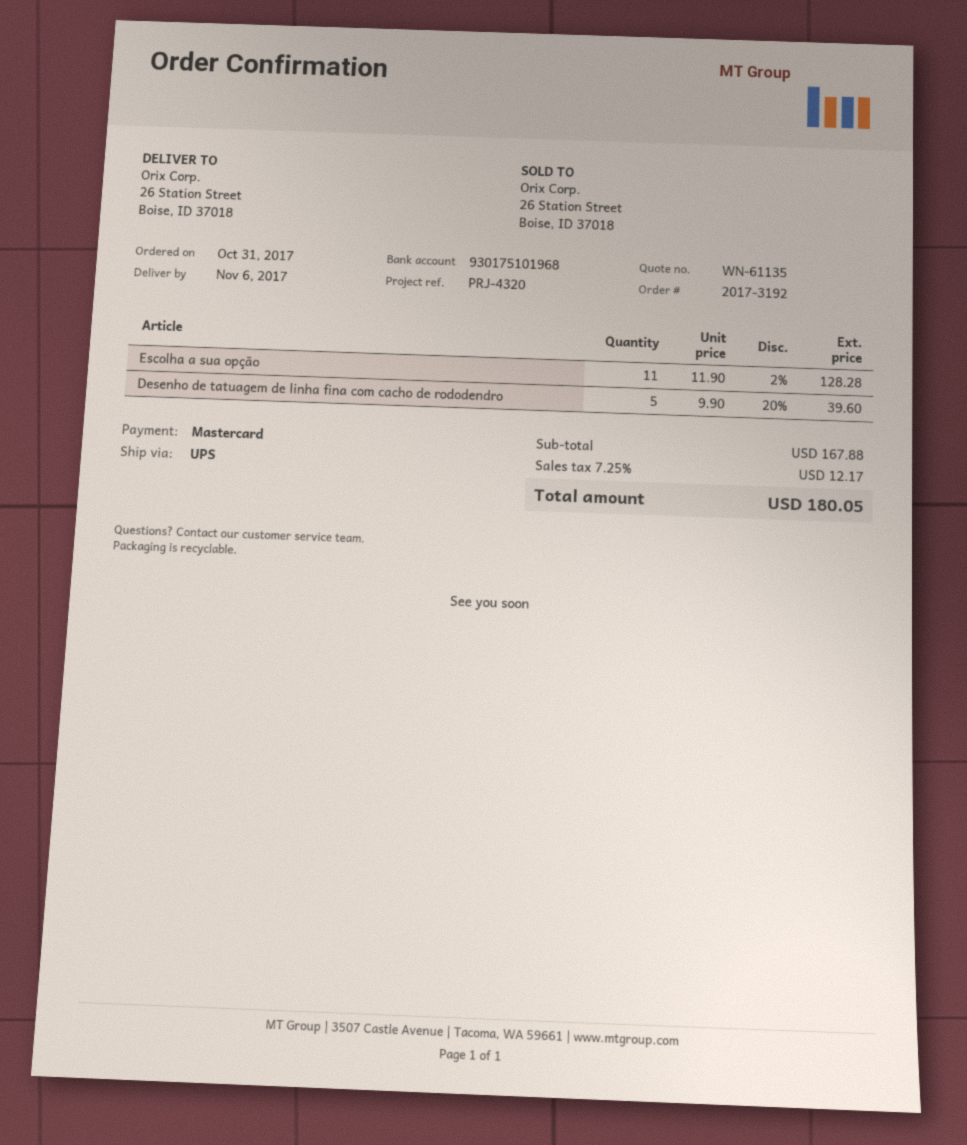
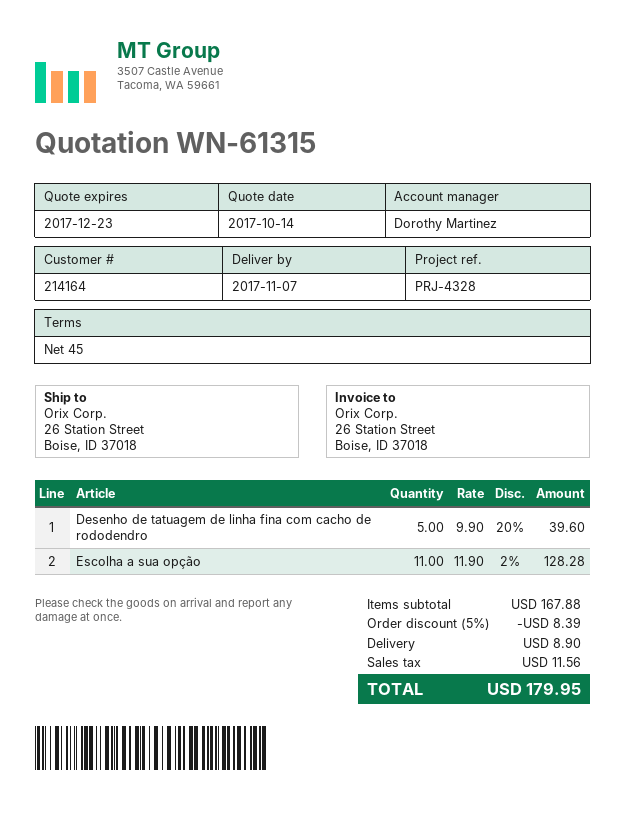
quote number: WN-61135 -> WN-61315
delivery date: 2017-11-06 -> 2017-11-07
reference: PRJ-4320 -> PRJ-4328
discount: none -> 5% = 8.39
shipping: none -> 8.90
tax: 12.17 -> 11.56
total: 180.05 -> 179.95

